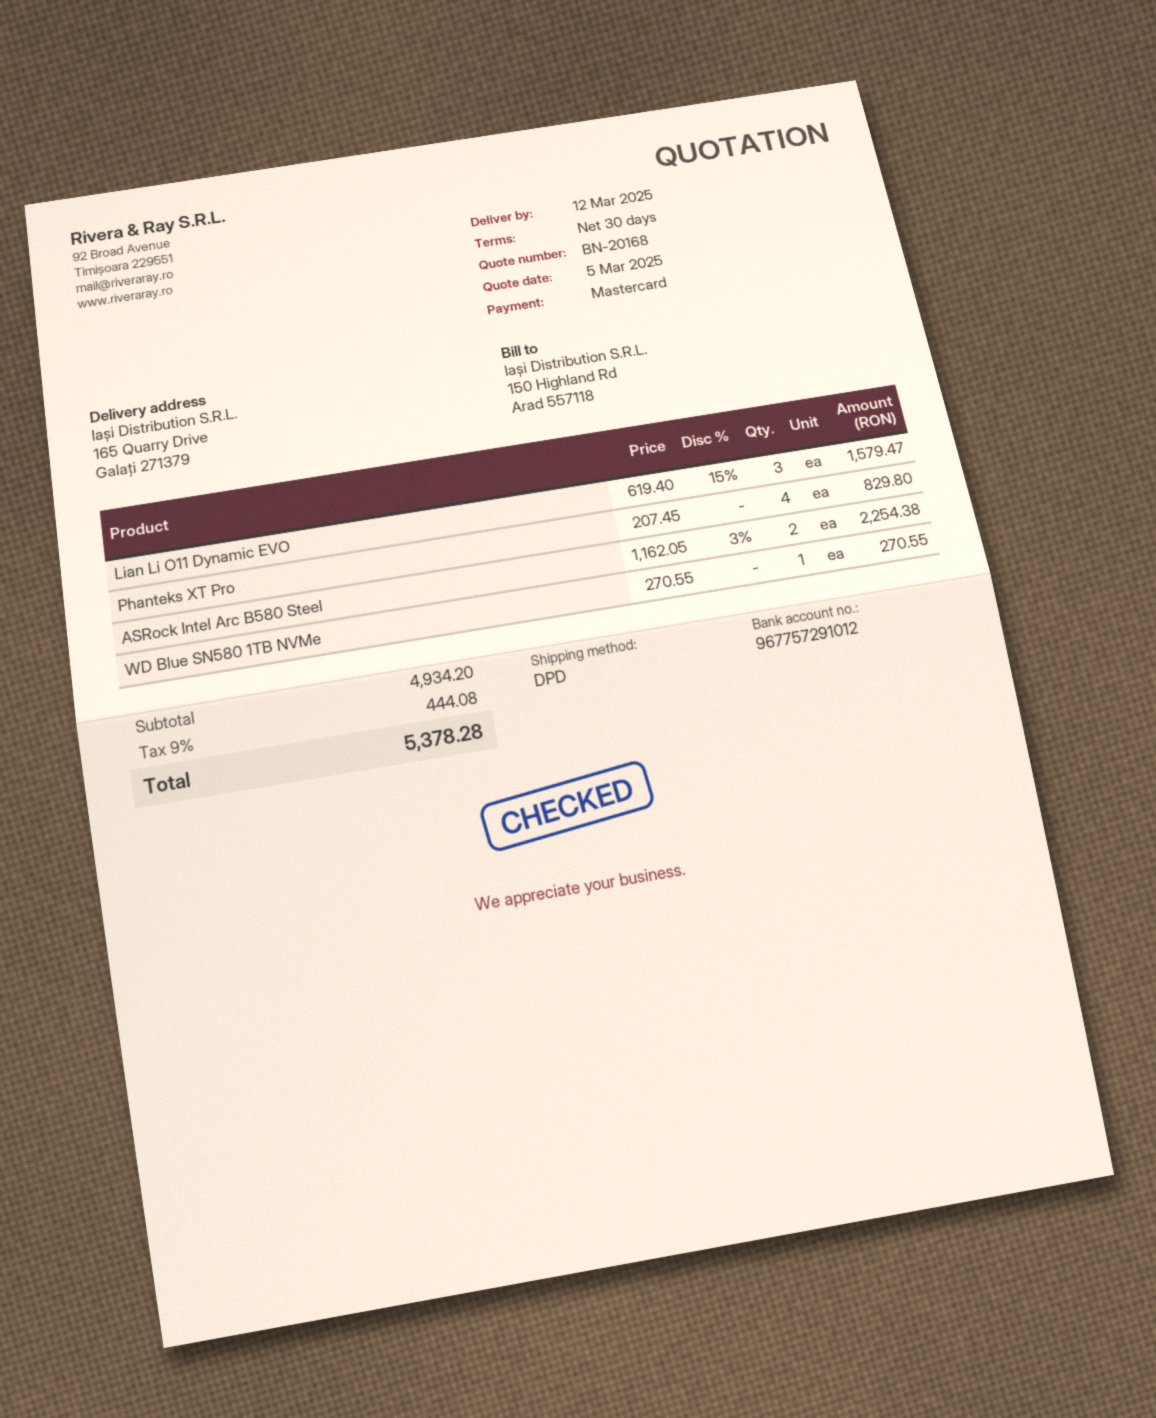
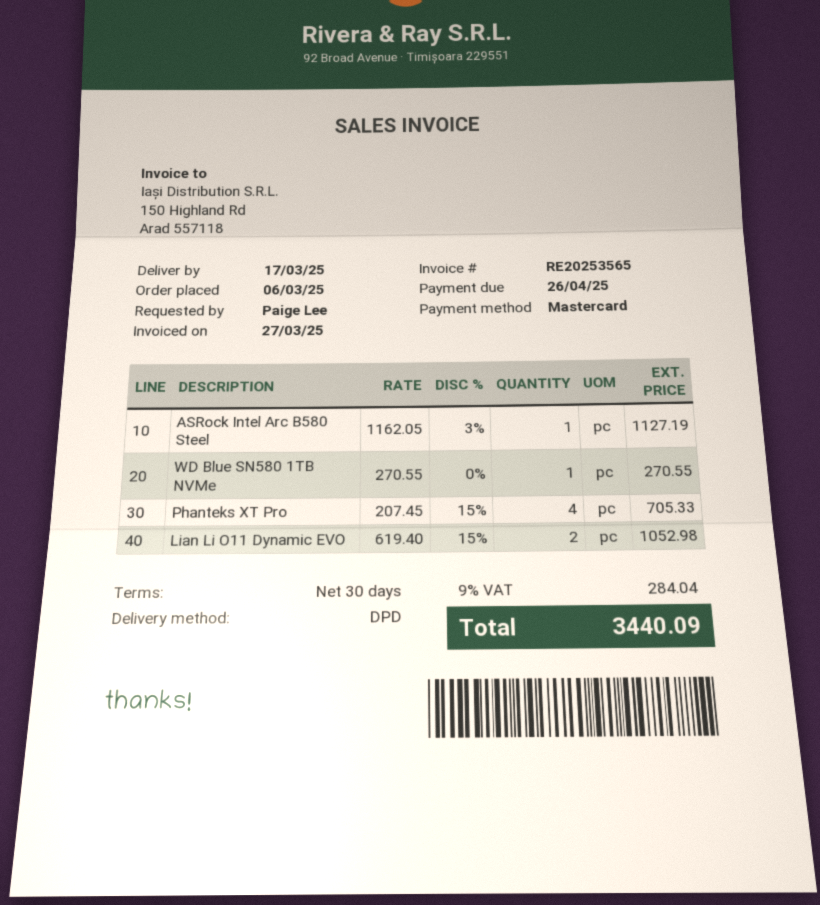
delivery date: 2025-03-12 -> 2025-03-17
Lian Li O11 Dynamic EVO: 3 x 619.40 - 15% = 1579.47 -> 2 x 619.40 - 15% = 1052.98
Phanteks XT Pro: 4 x 207.45 = 829.80 -> 4 x 207.45 - 15% = 705.33
ASRock Intel Arc B580 Steel: 2 x 1162.05 - 3% = 2254.38 -> 1 x 1162.05 - 3% = 1127.19
tax: 9% = 444.08 -> 9% = 284.04
total: 5378.28 -> 3440.09

